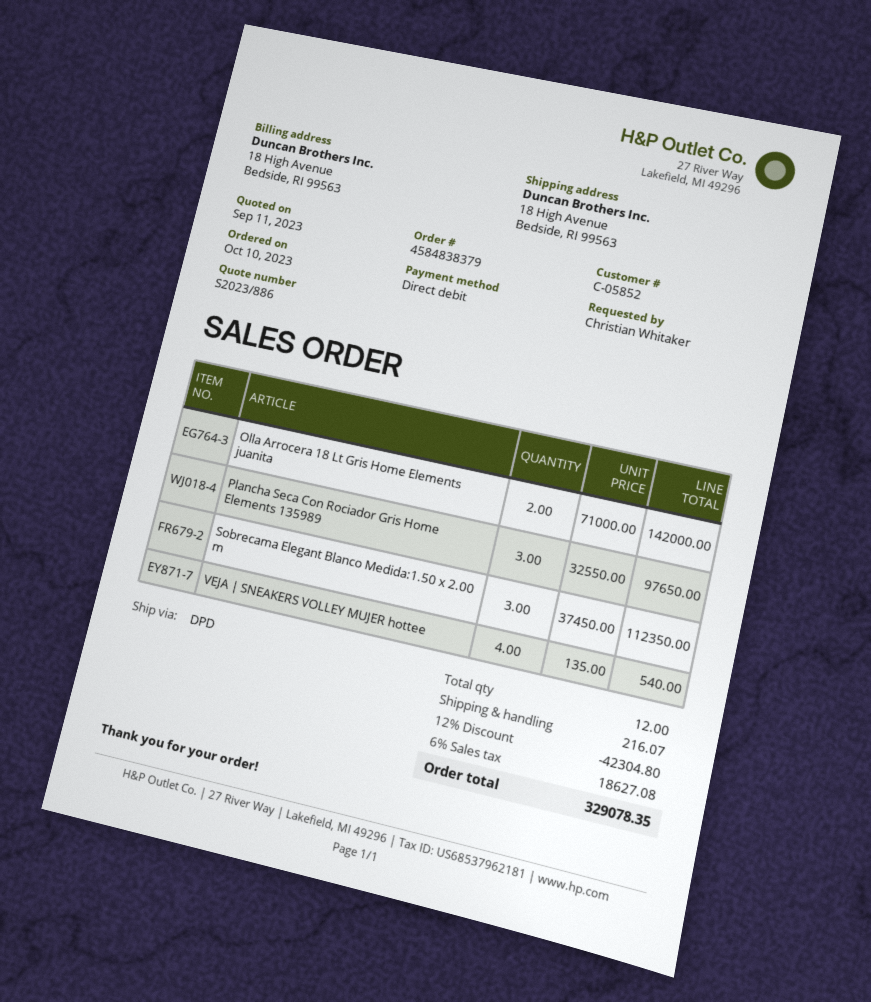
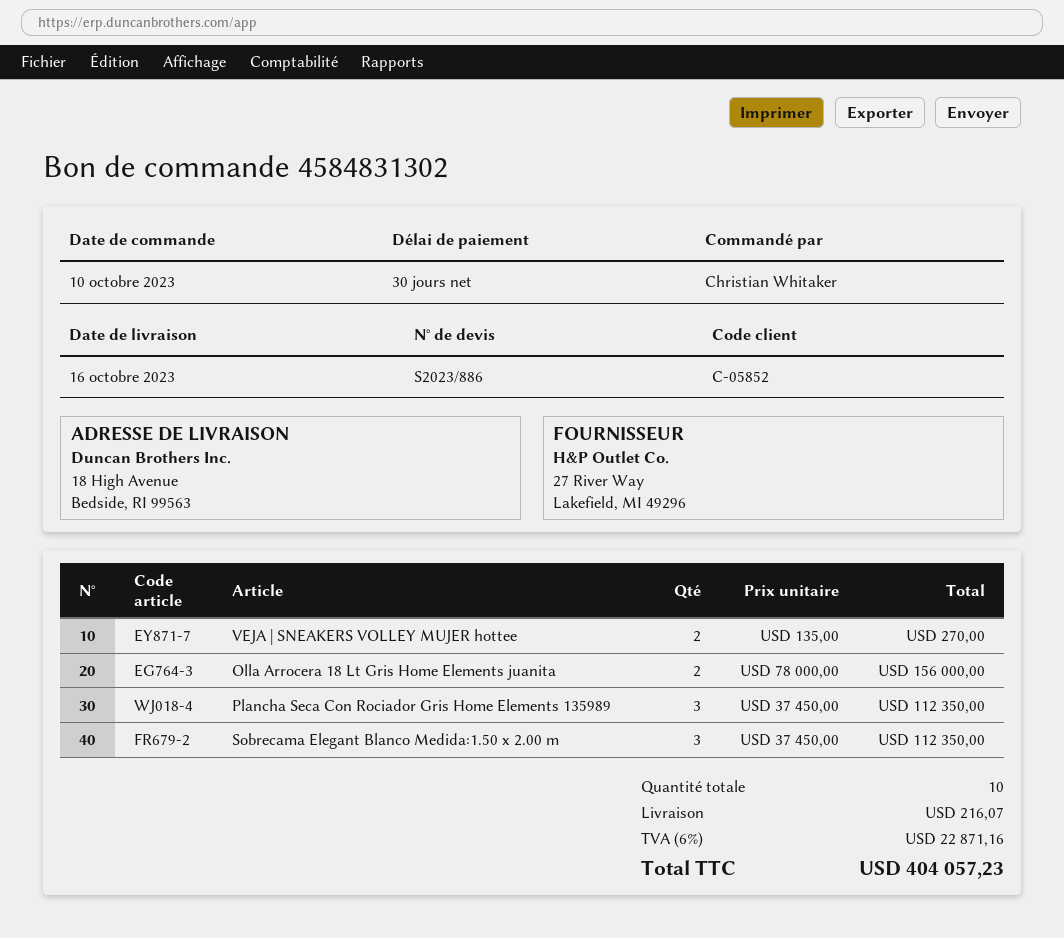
order number: 4584838379 -> 4584831302
Olla Arrocera 18 Lt Gris Home Elements juanita: 2 x 71000.00 = 142000.00 -> 2 x 78000.00 = 156000.00
Plancha Seca Con Rociador Gris Home Elements 135989: 3 x 32550.00 = 97650.00 -> 3 x 37450.00 = 112350.00
VEJA | SNEAKERS VOLLEY MUJER hottee: 4 x 135.00 = 540.00 -> 2 x 135.00 = 270.00
total quantity: 12 -> 10
discount: 12% = 42304.80 -> none
tax: 6% = 18627.08 -> 6% = 22871.16
total: 329078.35 -> 404057.23

